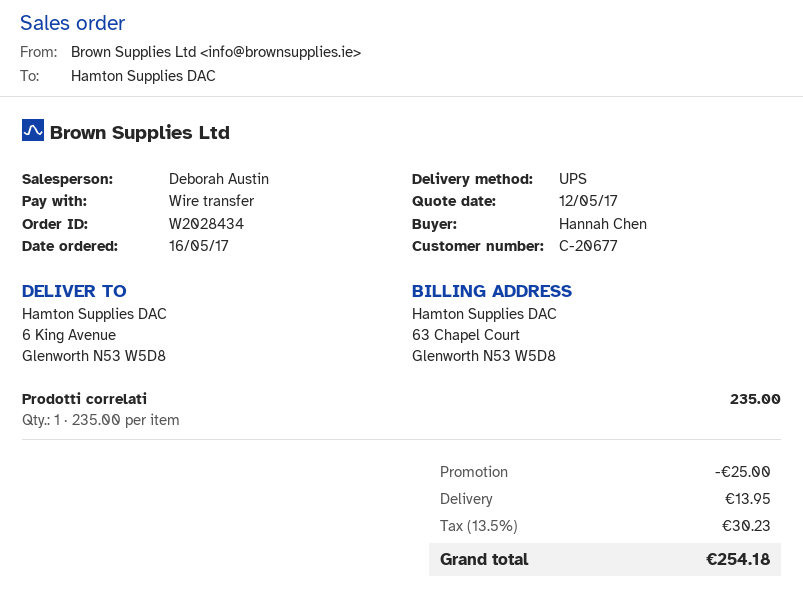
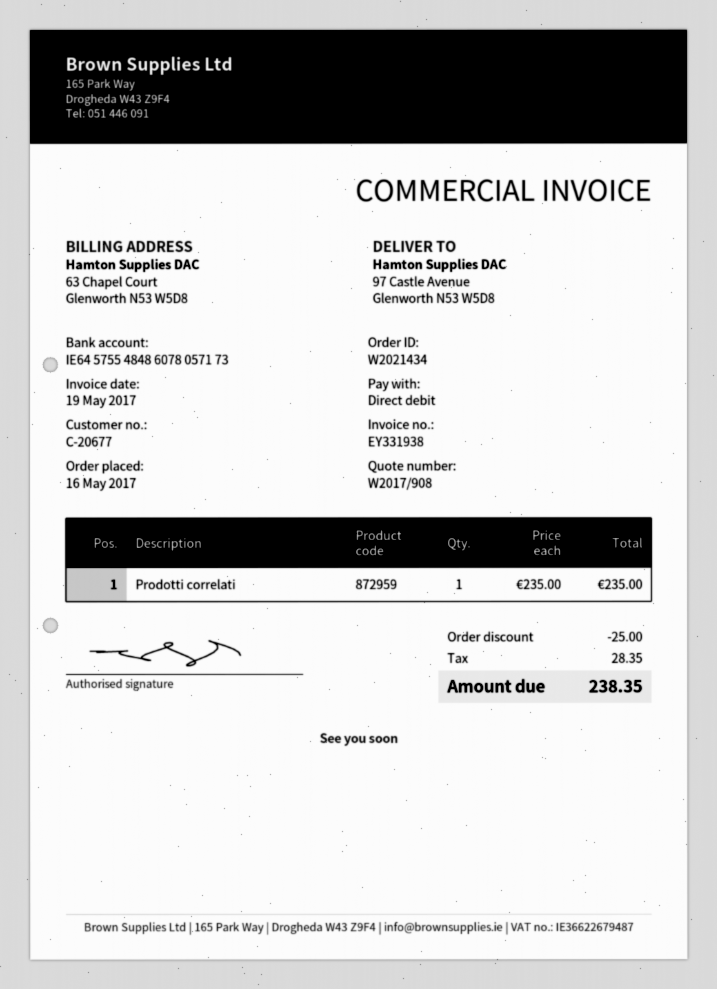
order number: W2028434 -> W2021434
payment method: bank transfer -> direct debit
ship to: 6 King Avenue, Glenworth N53 W5D8 -> 97 Castle Avenue, Glenworth N53 W5D8
shipping: 13.95 -> none
tax: 30.23 -> 28.35
total: 254.18 -> 238.35

